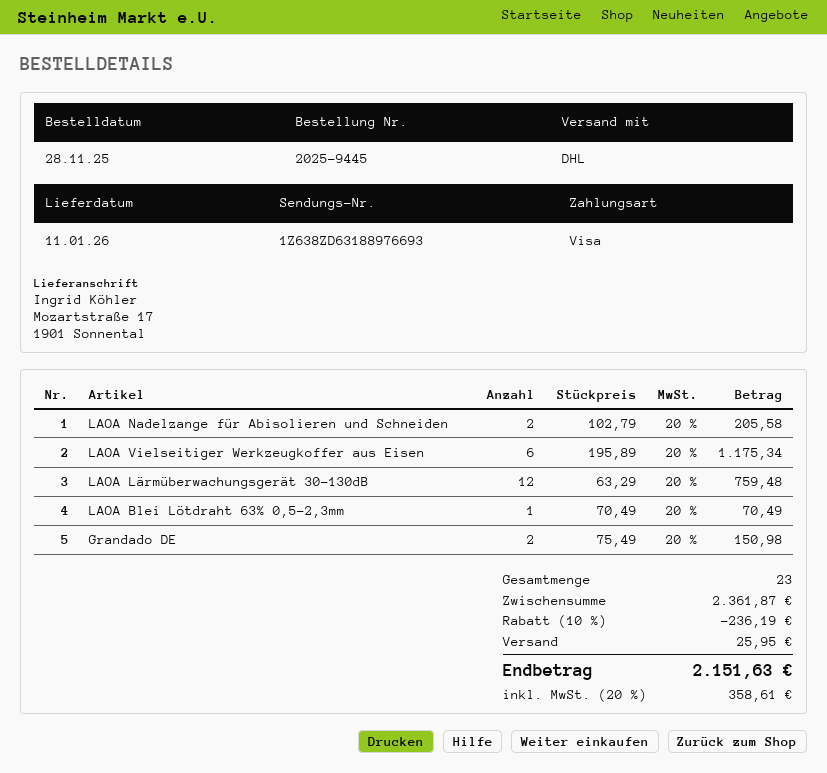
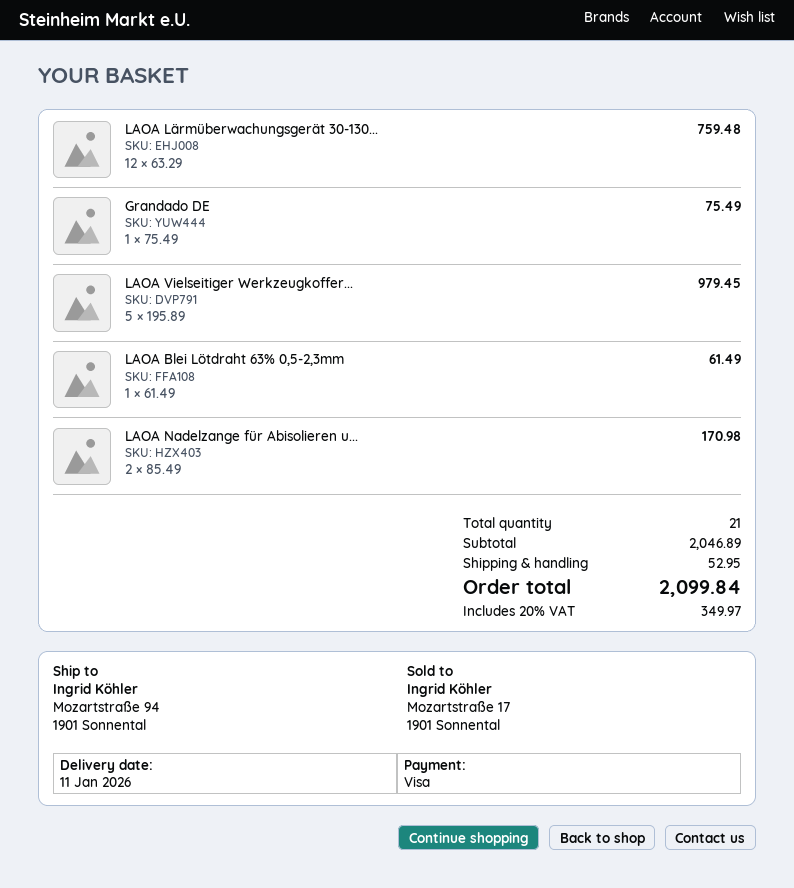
ship to: Mozartstraße 17, 1901 Sonnental -> Mozartstraße 94, 1901 Sonnental
LAOA Nadelzange für Abisolieren und Schneiden: 2 x 102.79 = 205.58 -> 2 x 85.49 = 170.98
LAOA Vielseitiger Werkzeugkoffer aus Eisen: 6 x 195.89 = 1175.34 -> 5 x 195.89 = 979.45
LAOA Blei Lötdraht 63% 0,5-2,3mm: 1 x 70.49 = 70.49 -> 1 x 61.49 = 61.49
Grandado DE: 2 x 75.49 = 150.98 -> 1 x 75.49 = 75.49
total quantity: 23 -> 21
subtotal: 2361.87 -> 2046.89
discount: 10% = 236.19 -> none
shipping: 25.95 -> 52.95
tax: 20% = 358.61 -> 20% = 349.97
total: 2151.63 -> 2099.84

